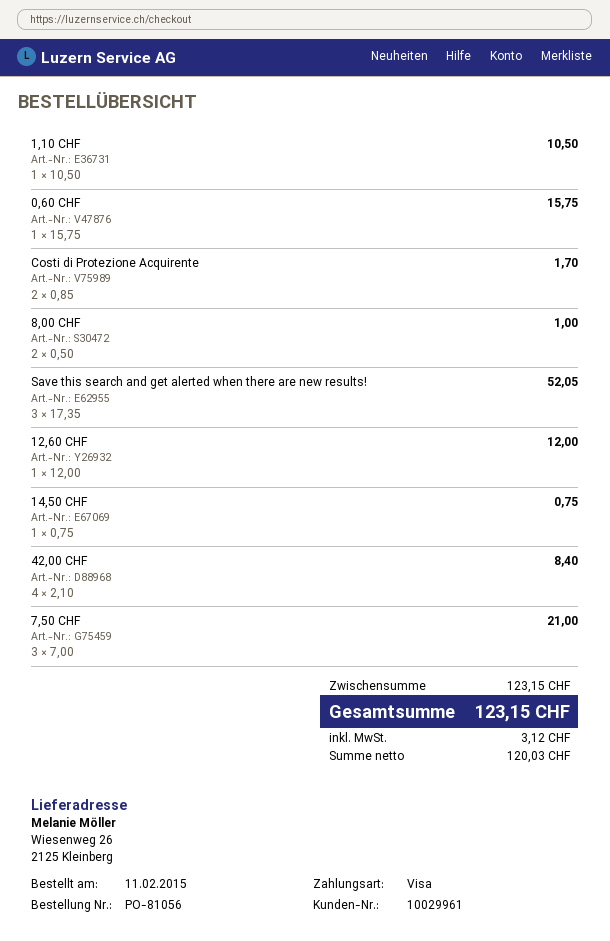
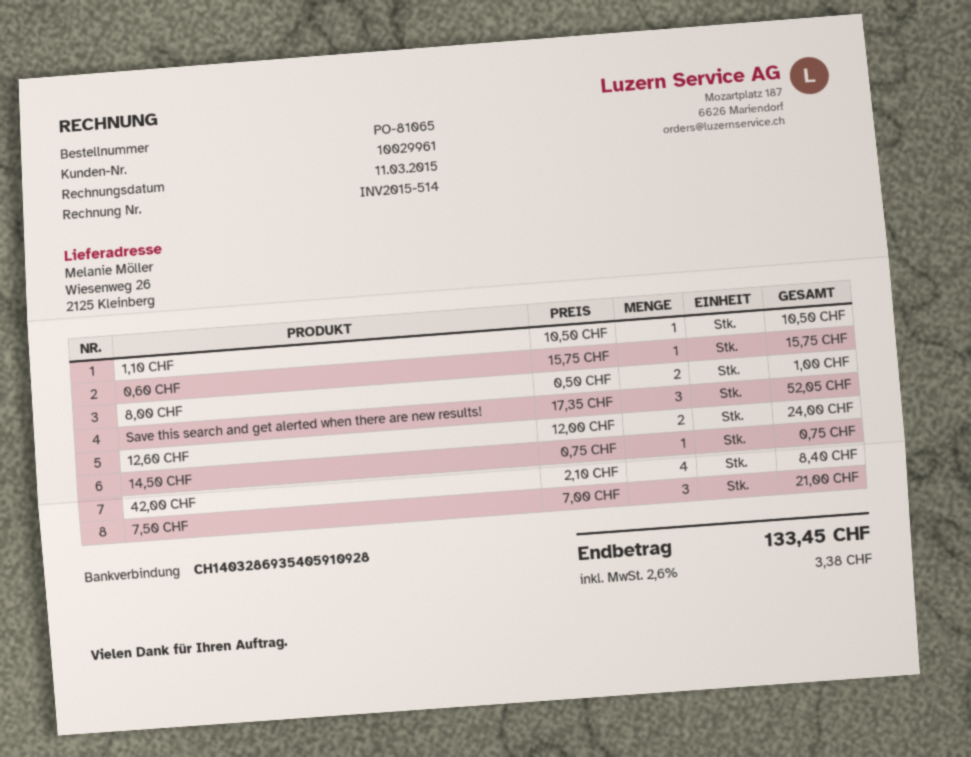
order number: PO-81056 -> PO-81065
Costi di Protezione Acquirente: 2 x 0.85 = 1.70 -> none
12,60 CHF: 1 x 12.00 = 12.00 -> 2 x 12.00 = 24.00
tax: 3.12 -> 3.38
total: 123.15 -> 133.45

